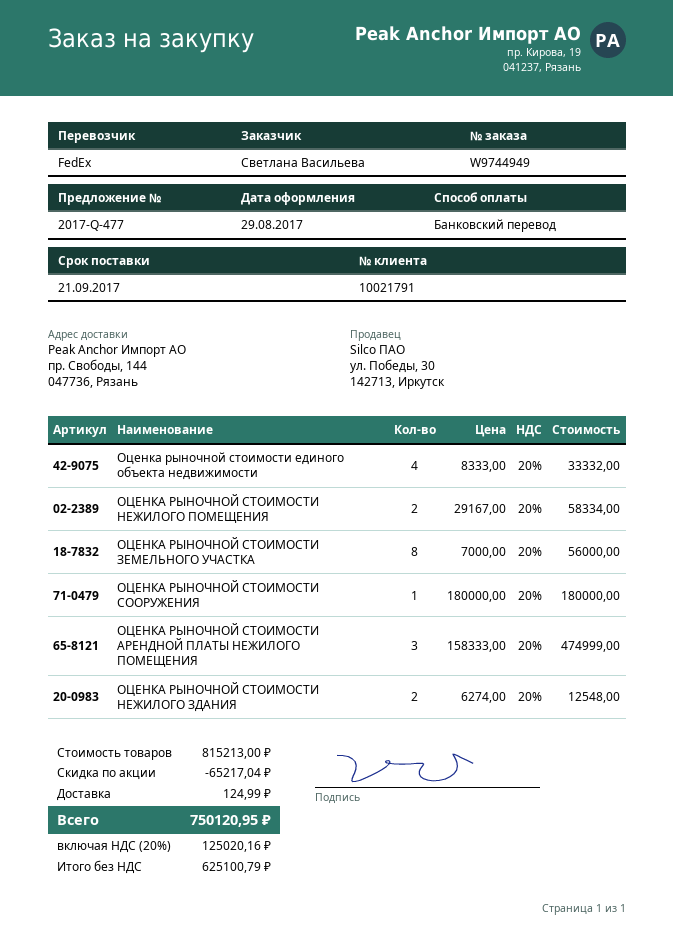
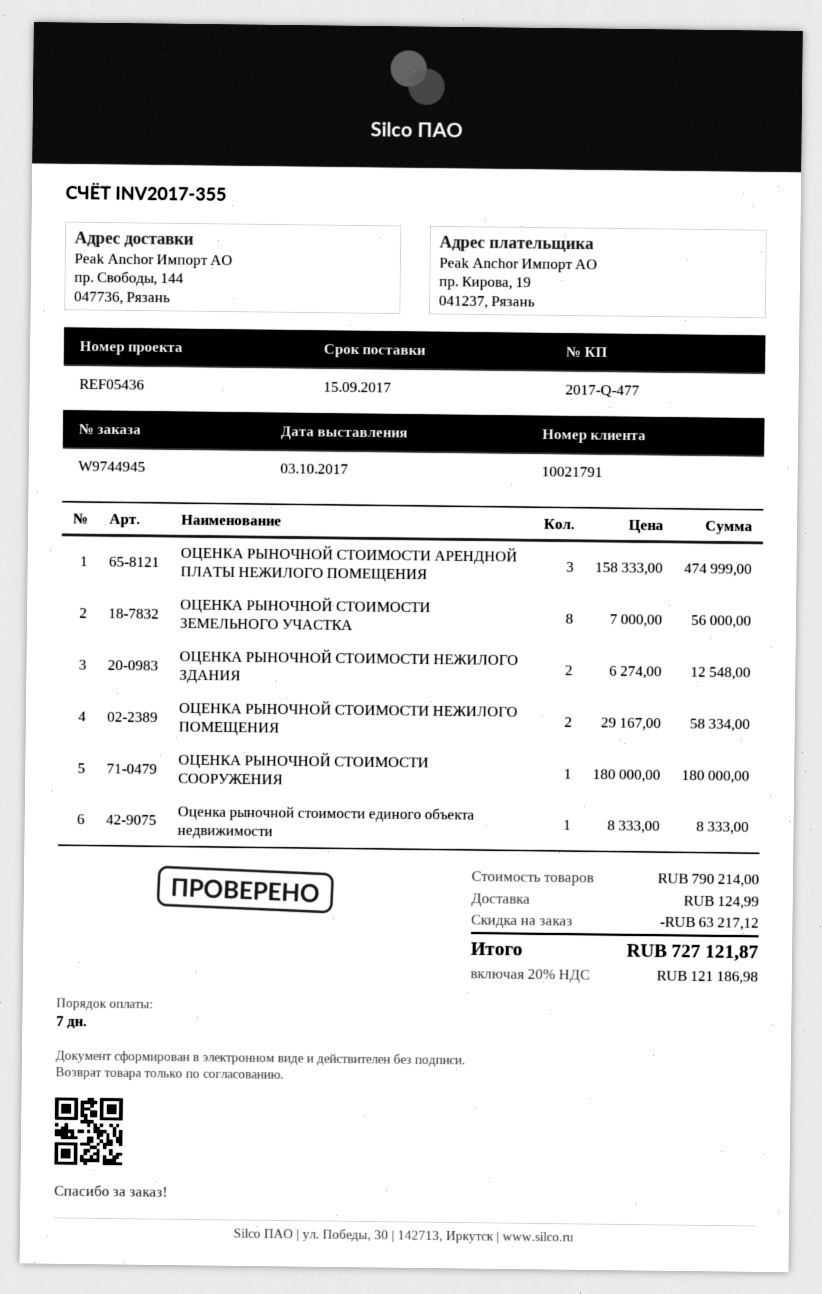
order number: W9744949 -> W9744945
delivery date: 2017-09-21 -> 2017-09-15
Оценка рыночной стоимости единого объекта недвижимости: 4 x 8333.00 = 33332.00 -> 1 x 8333.00 = 8333.00
subtotal: 815213.00 -> 790214.00
discount: 65217.04 -> 63217.12
tax: 20% = 125020.16 -> 20% = 121186.98
total: 750120.95 -> 727121.87

